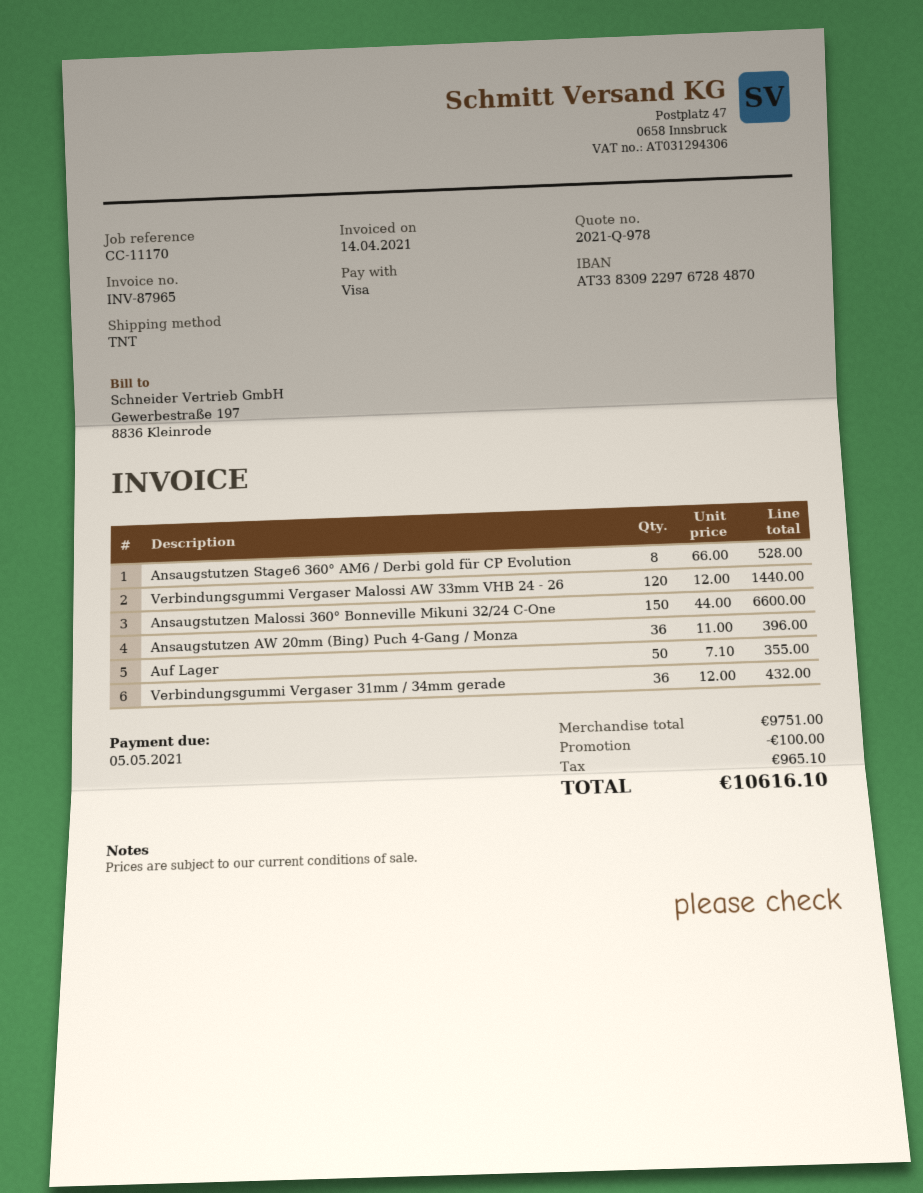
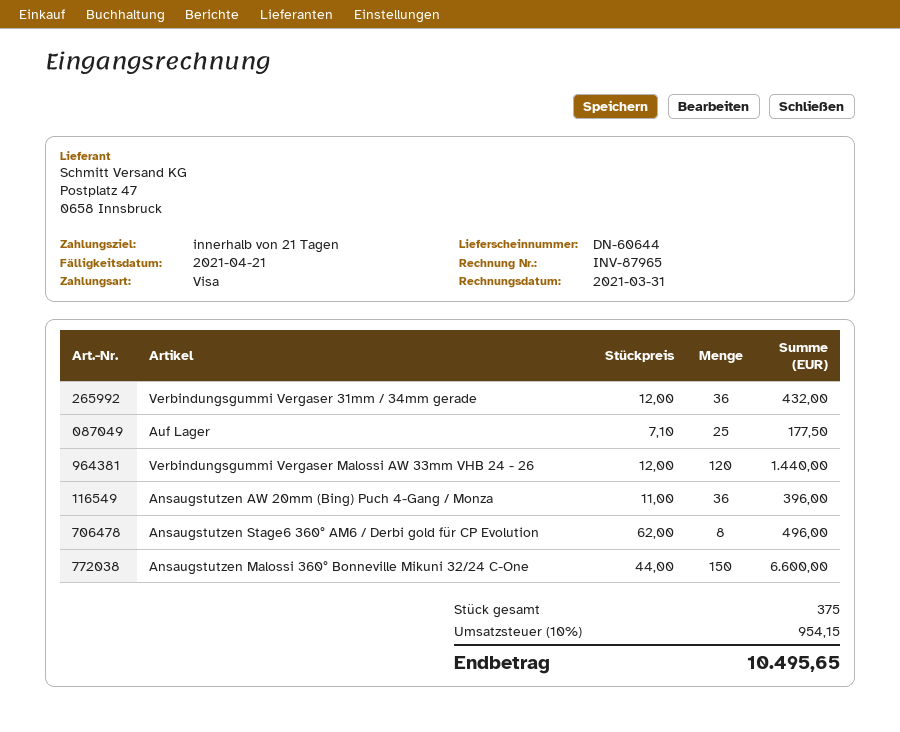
invoice date: 2021-04-14 -> 2021-03-31
due date: 2021-05-05 -> 2021-04-21
Ansaugstutzen Stage6 360° AM6 / Derbi gold für CP Evolution: 8 x 66.00 = 528.00 -> 8 x 62.00 = 496.00
Auf Lager: 50 x 7.10 = 355.00 -> 25 x 7.10 = 177.50
discount: 100.00 -> none
tax: 965.10 -> 954.15
total: 10616.10 -> 10495.65

